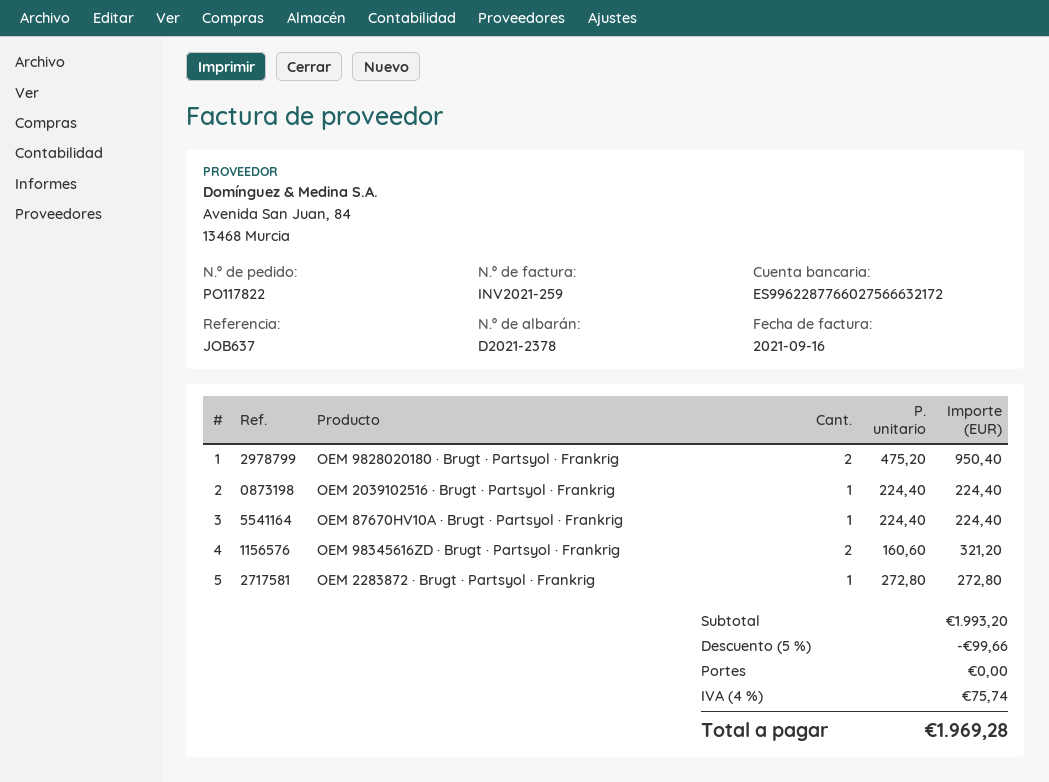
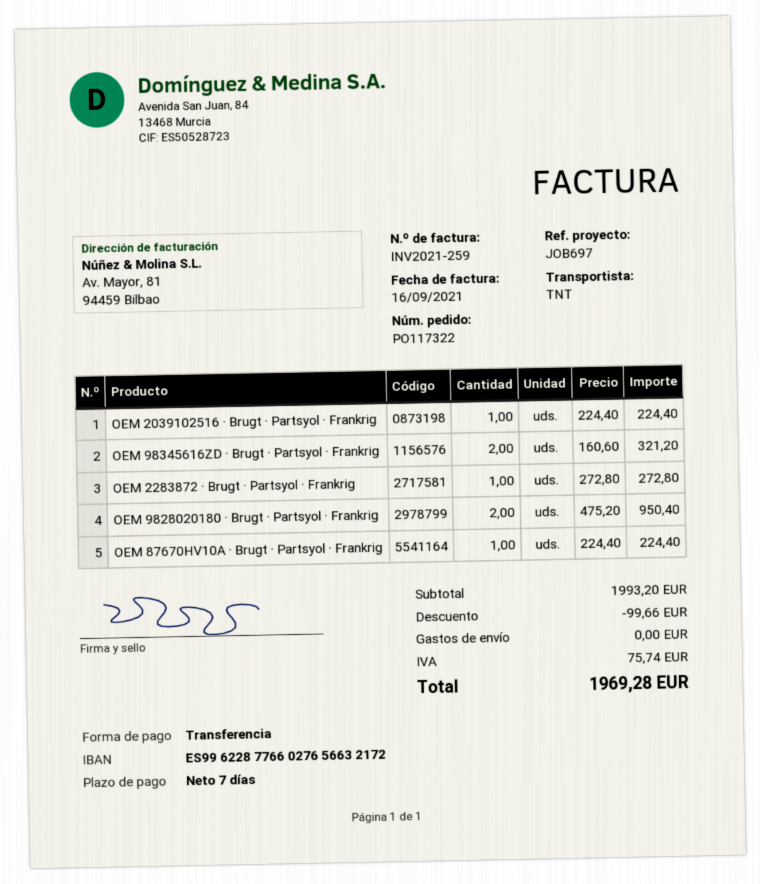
order number: PO117822 -> PO117322
reference: JOB637 -> JOB697
bank account: ES9962287766027566632172 -> ES9962287766027656632172

